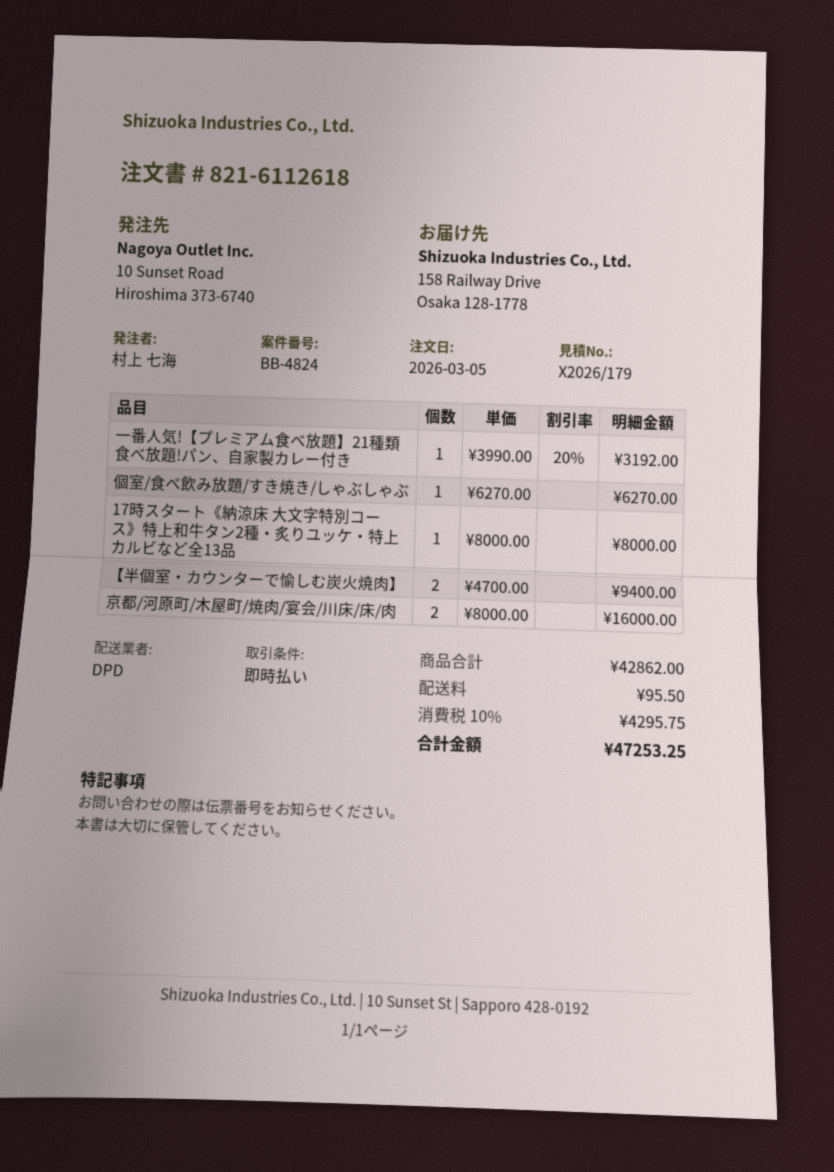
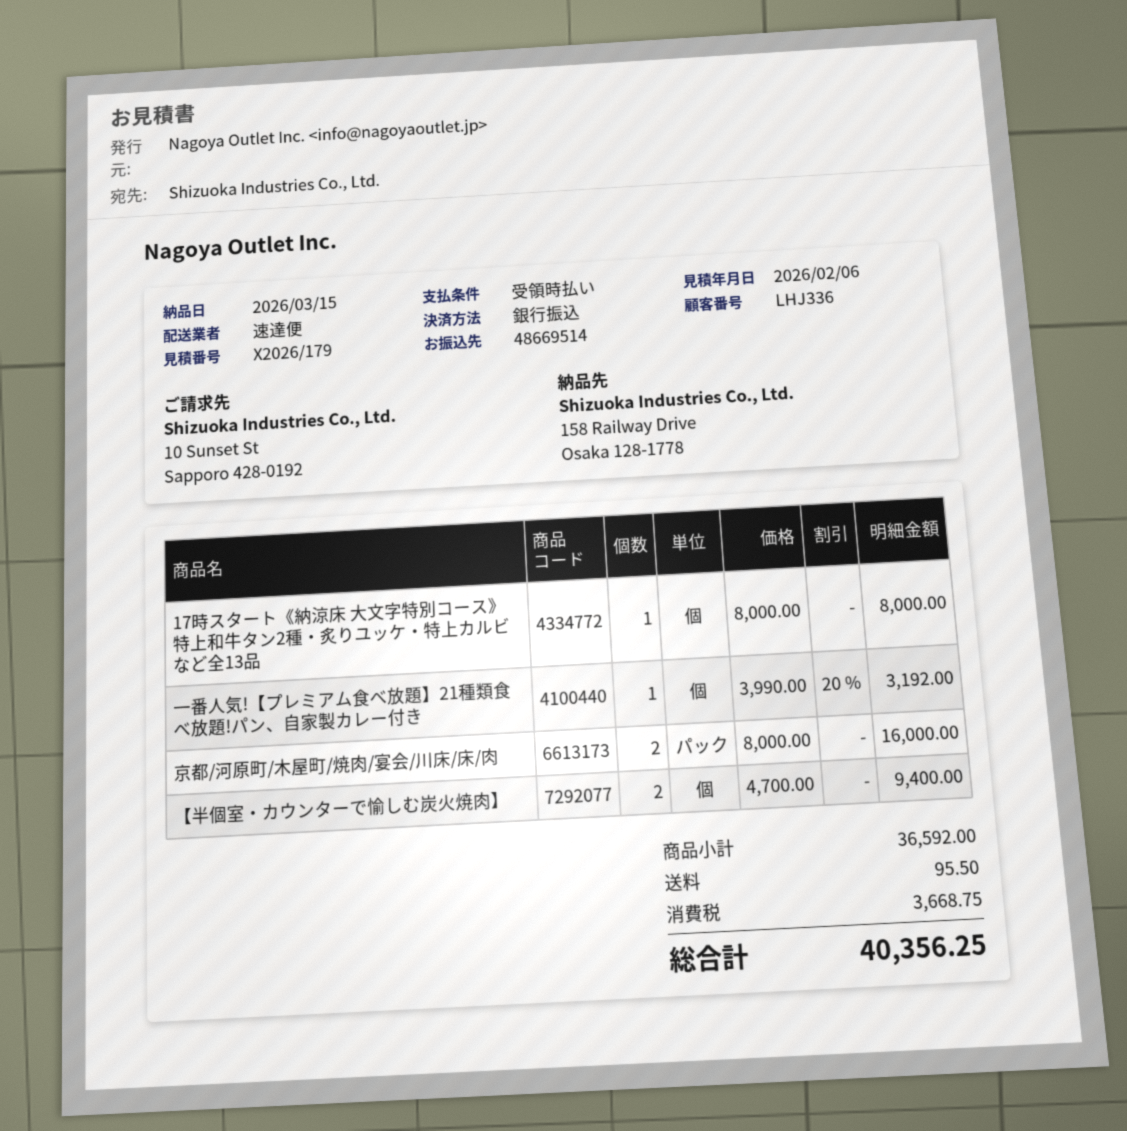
shipping method: DPD -> express
個室/食べ飲み放題/すき焼き/しゃぶしゃぶ: 1 x 6270.00 = 6270.00 -> none
subtotal: 42862.00 -> 36592.00
tax: 4295.75 -> 3668.75
total: 47253.25 -> 40356.25

